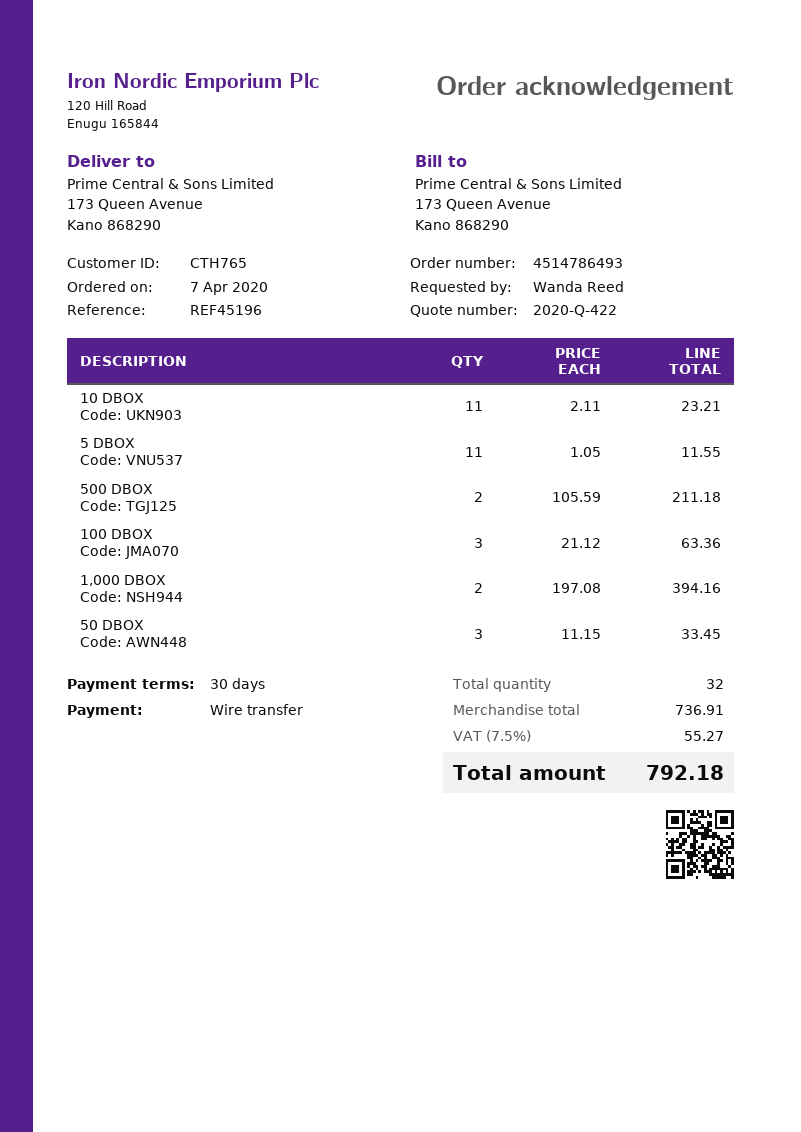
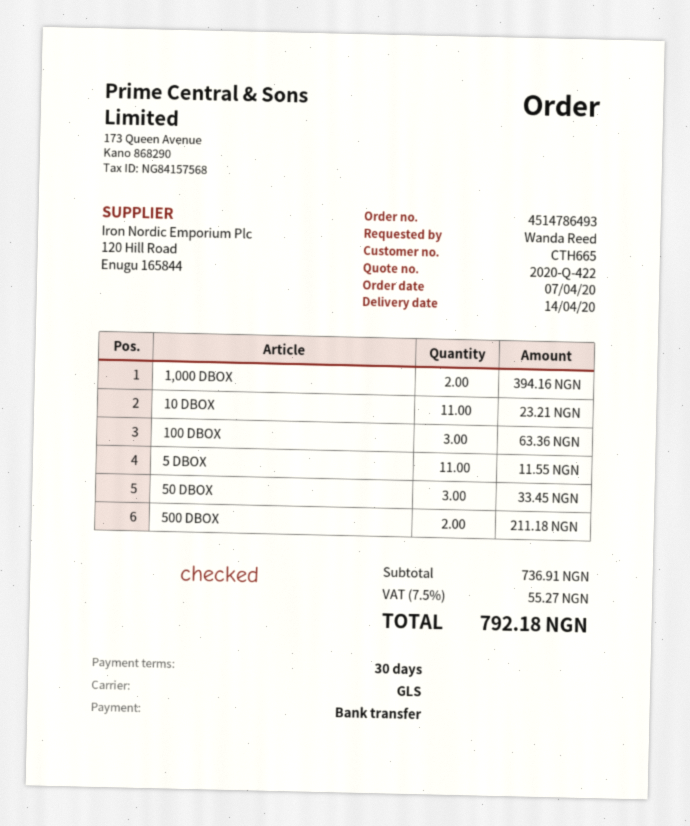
customer number: CTH765 -> CTH665

